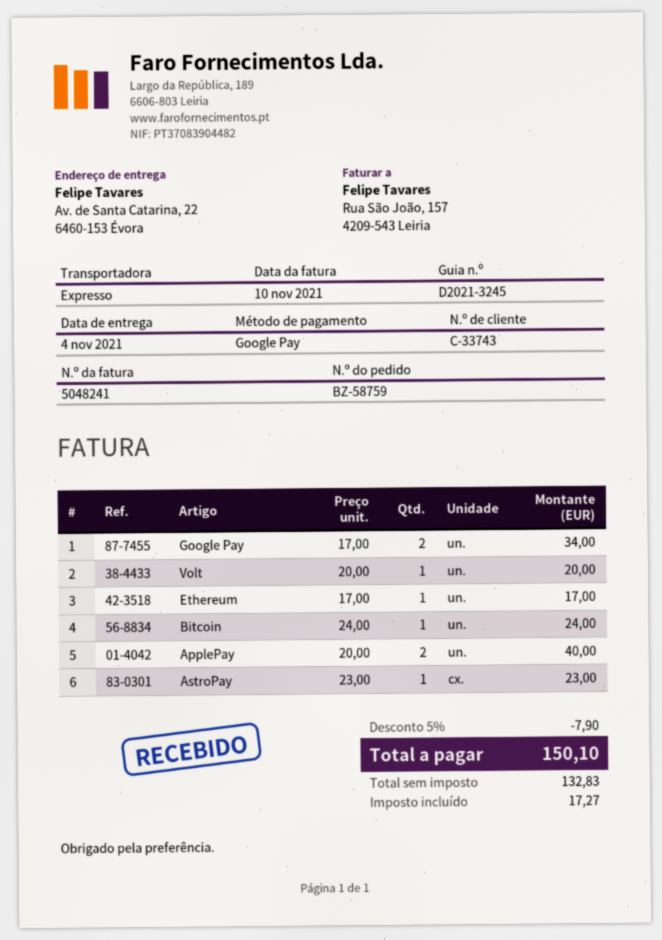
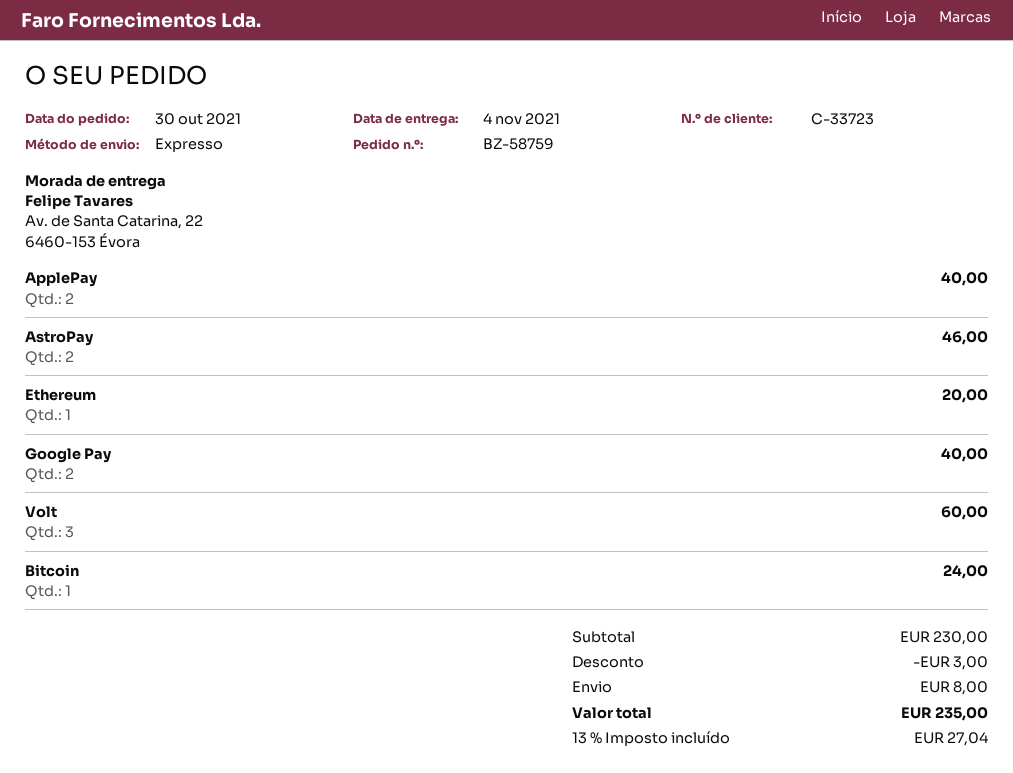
customer number: C-33743 -> C-33723
Google Pay: 2 for 34.00 -> 2 for 40.00
Volt: 1 for 20.00 -> 3 for 60.00
Ethereum: 1 for 17.00 -> 1 for 20.00
AstroPay: 1 for 23.00 -> 2 for 46.00
discount: 7.90 -> 3.00
shipping: none -> 8.00
tax: 17.27 -> 27.04
total: 150.10 -> 235.00

